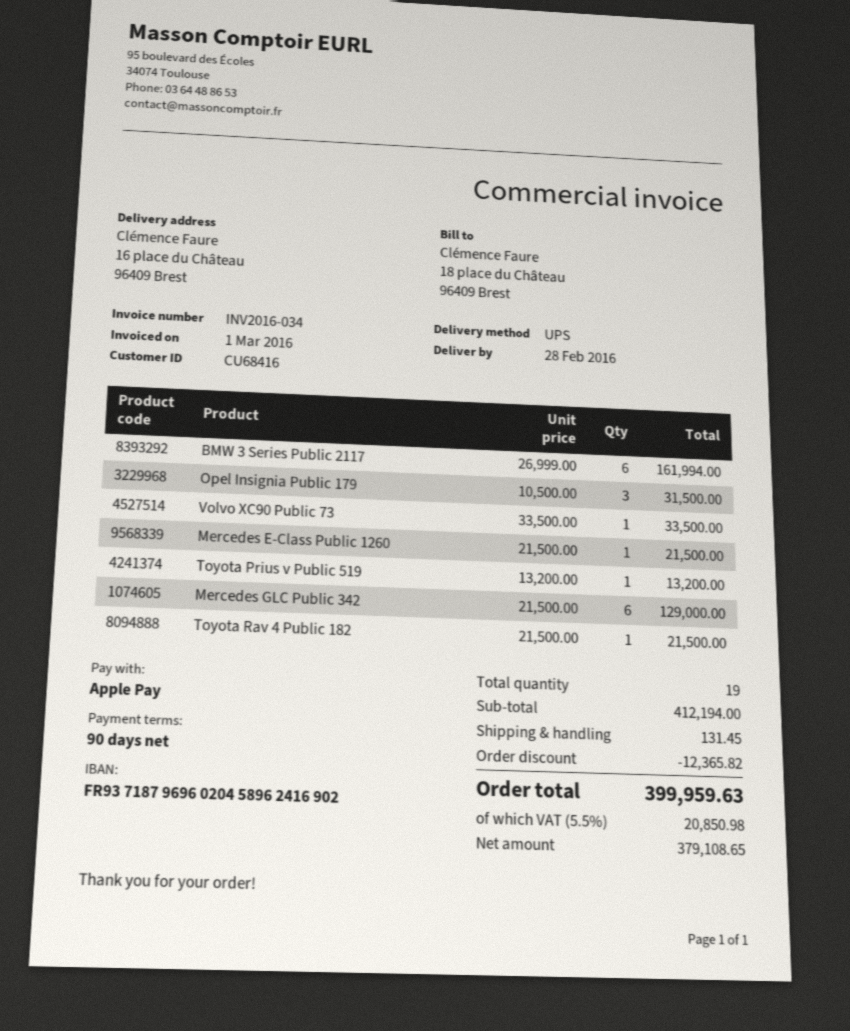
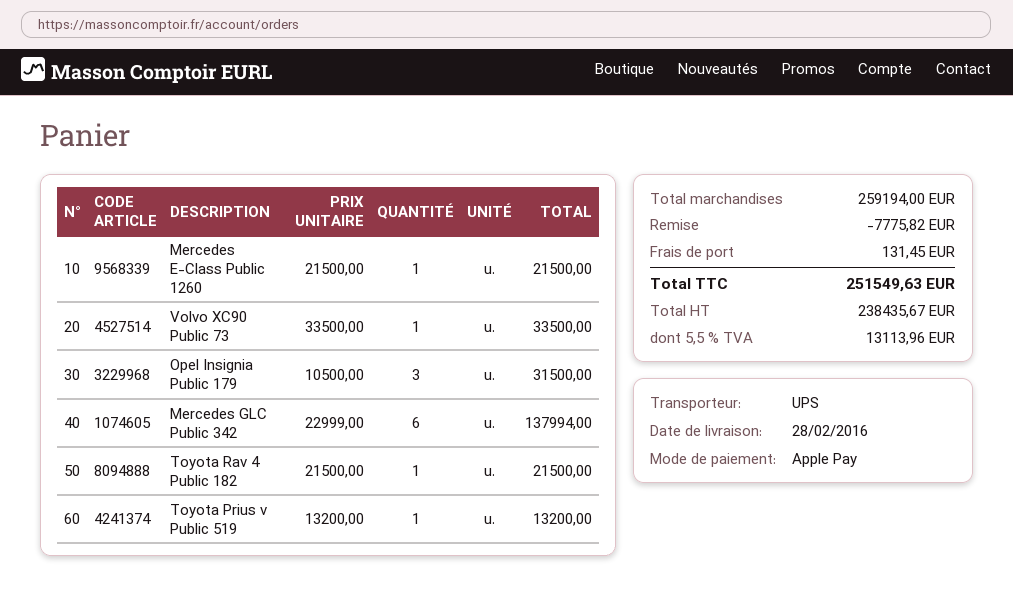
BMW 3 Series Public 2117: 6 x 26999.00 = 161994.00 -> none
Mercedes GLC Public 342: 6 x 21500.00 = 129000.00 -> 6 x 22999.00 = 137994.00
subtotal: 412194.00 -> 259194.00
discount: 12365.82 -> 7775.82
net: 379108.65 -> 238435.67
tax: 5.5% = 20850.98 -> 5.5% = 13113.96
total: 399959.63 -> 251549.63

